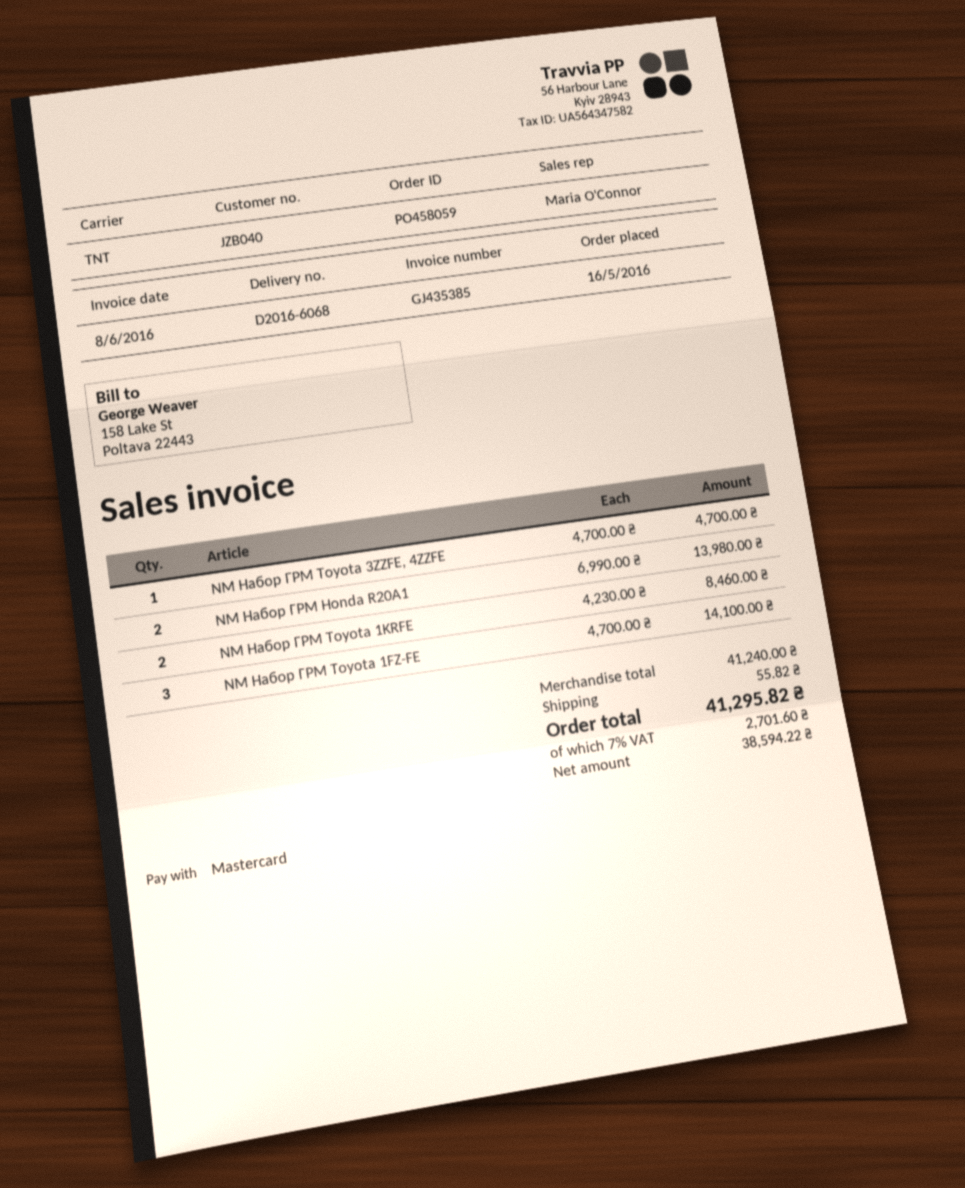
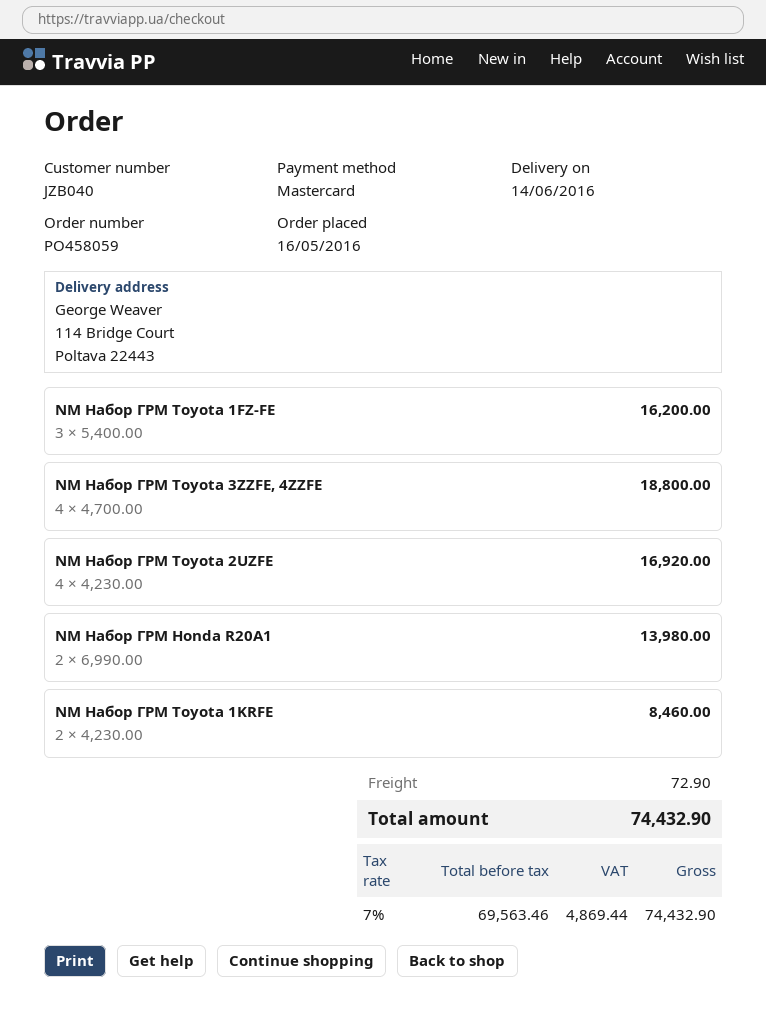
NM Набор ГРМ Toyota 3ZZFE, 4ZZFE: 1 x 4700.00 = 4700.00 -> 4 x 4700.00 = 18800.00
NM Набор ГРМ Toyota 1FZ-FE: 3 x 4700.00 = 14100.00 -> 3 x 5400.00 = 16200.00
NM Набор ГРМ Toyota 2UZFE: none -> 4 x 4230.00 = 16920.00
shipping: 55.82 -> 72.90
net: 38594.22 -> 69563.46
tax: 7% = 2701.60 -> 7% = 4869.44
total: 41295.82 -> 74432.90

